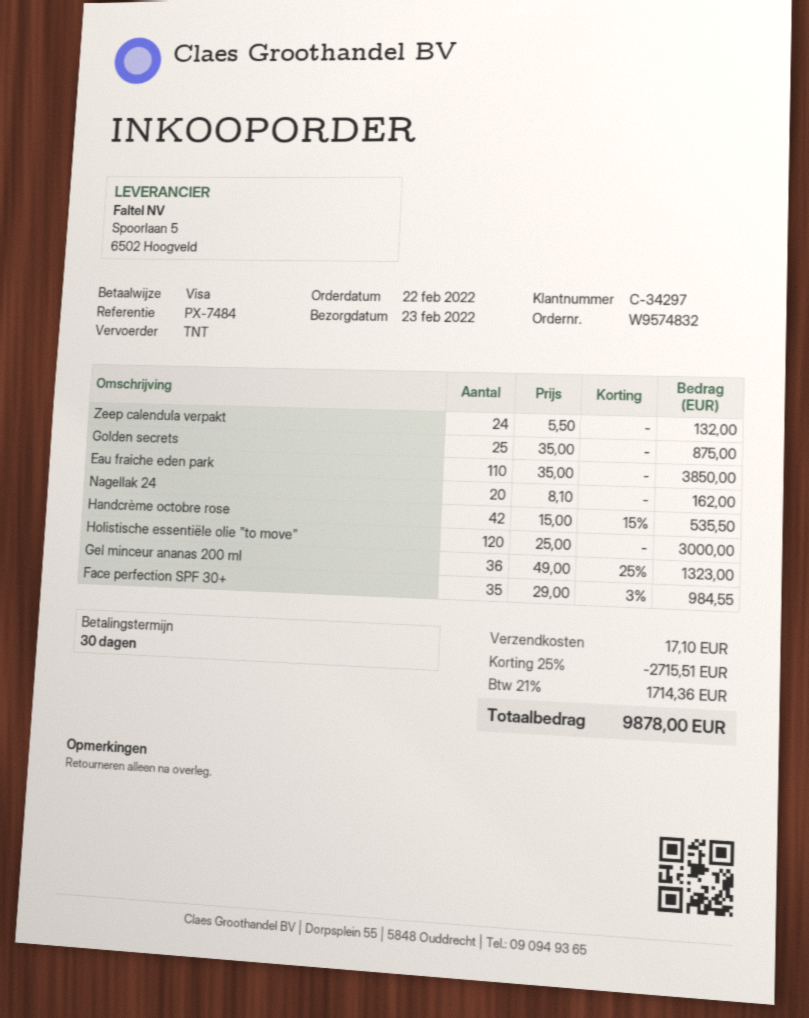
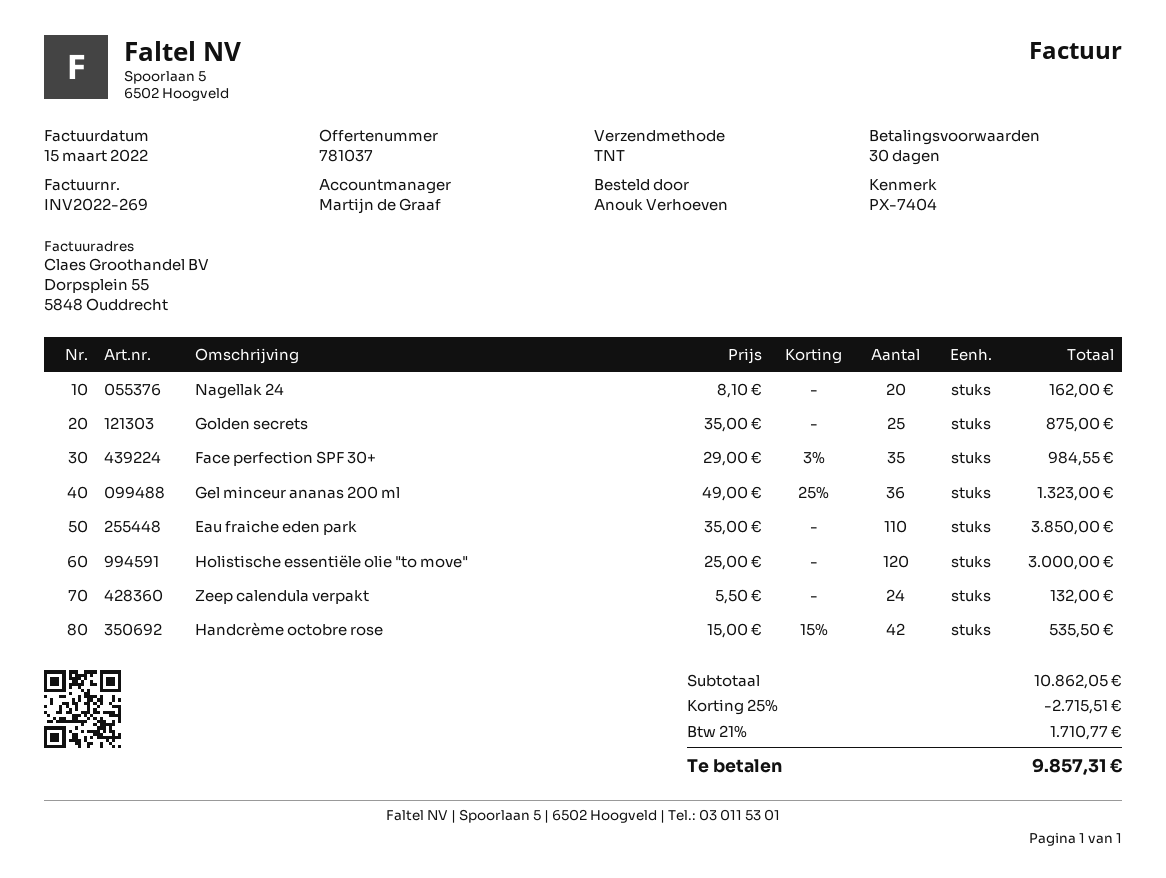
reference: PX-7484 -> PX-7404
shipping: 17.10 -> none
tax: 21% = 1714.36 -> 21% = 1710.77
total: 9878.00 -> 9857.31

